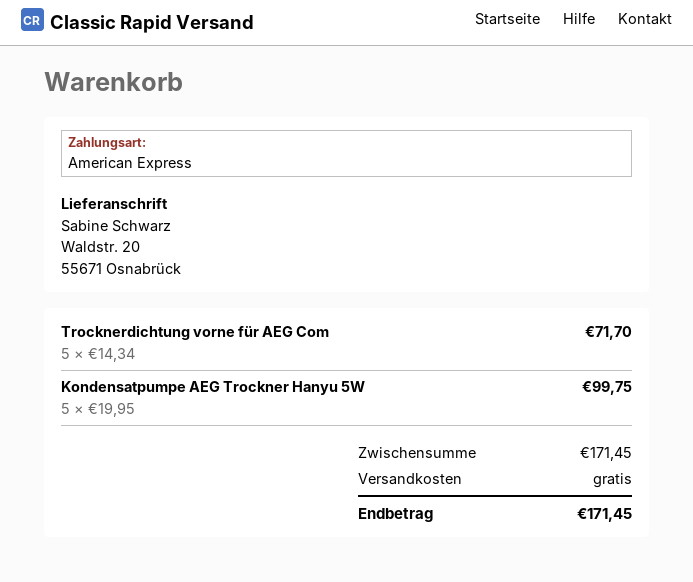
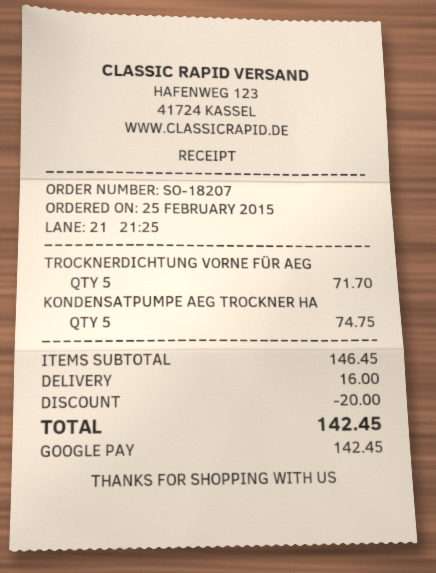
payment method: American Express -> Google Pay
Kondensatpumpe AEG Trockner Hanyu 5W: 5 for 99.75 -> 5 for 74.75
subtotal: 171.45 -> 146.45
discount: none -> 20.00
shipping: 0.00 -> 16.00
total: 171.45 -> 142.45

